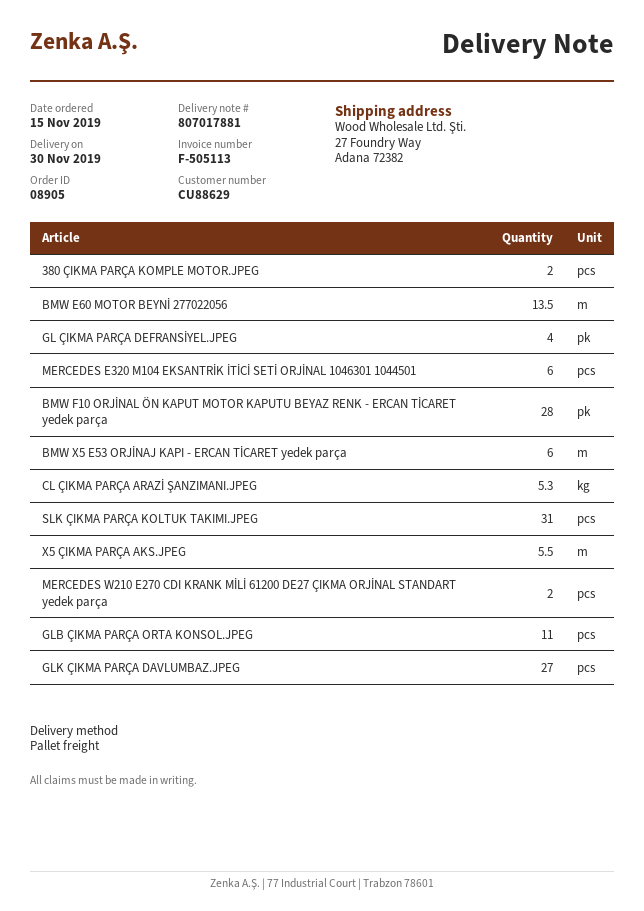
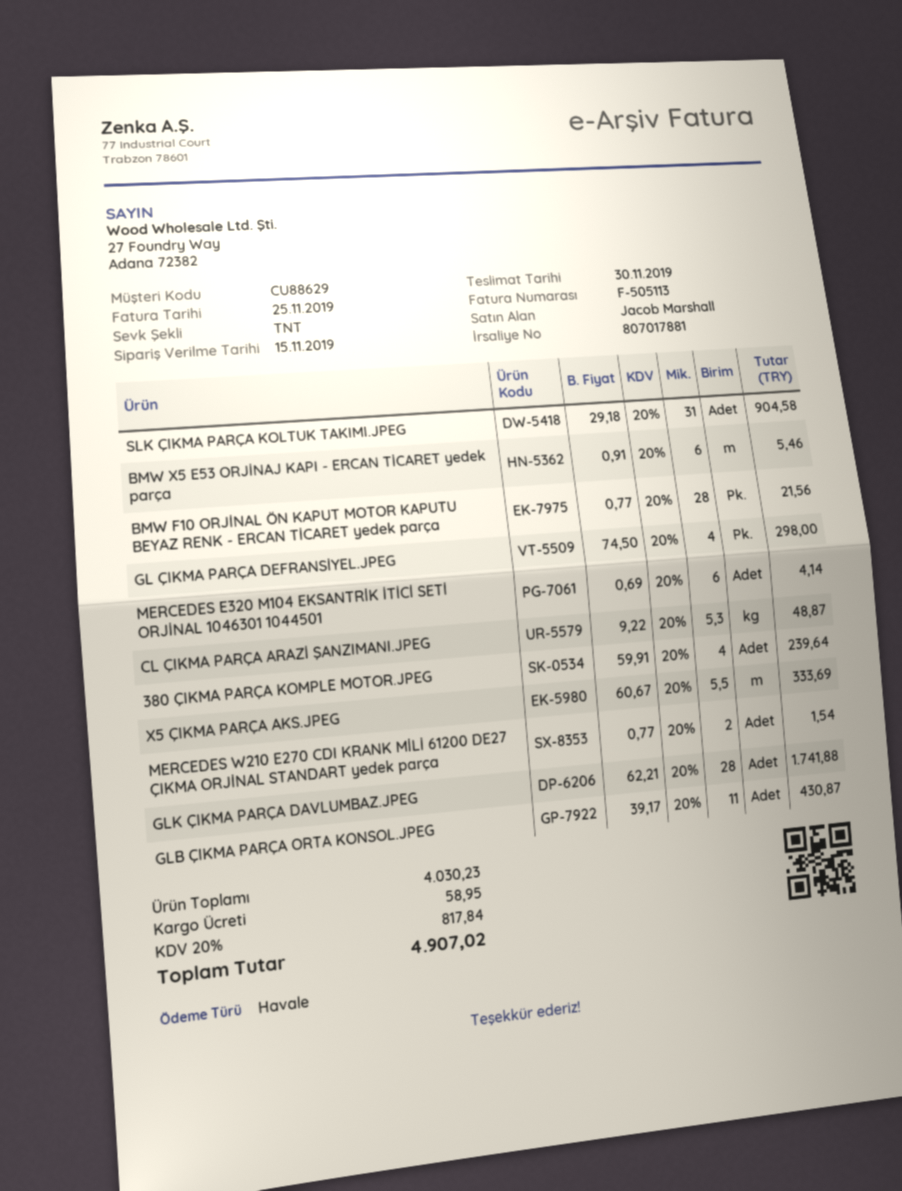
shipping method: pallet freight -> TNT
380 ÇIKMA PARÇA KOMPLE MOTOR.JPEG: 2 -> 4
BMW E60 MOTOR BEYNİ 277022056: 13.5 -> none
GLK ÇIKMA PARÇA DAVLUMBAZ.JPEG: 27 -> 28

